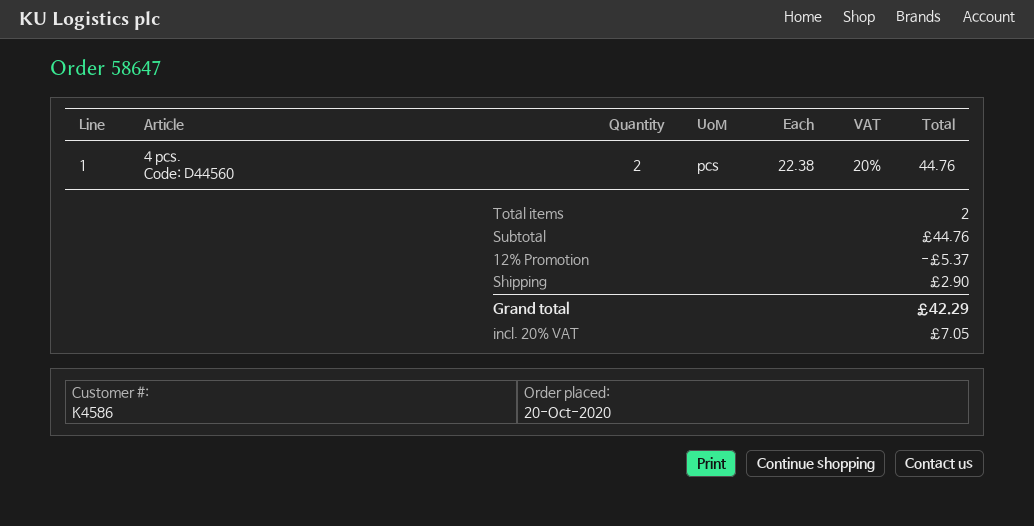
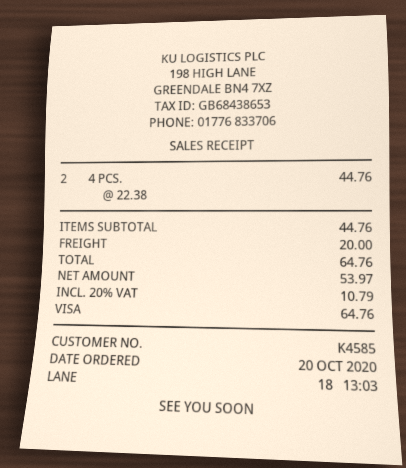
customer number: K4586 -> K4585
discount: 12% = 5.37 -> none
shipping: 2.90 -> 20.00
tax: 20% = 7.05 -> 20% = 10.79
total: 42.29 -> 64.76

